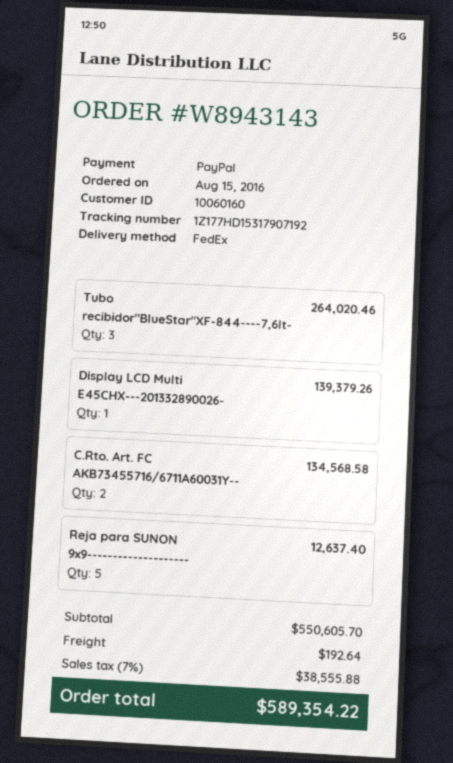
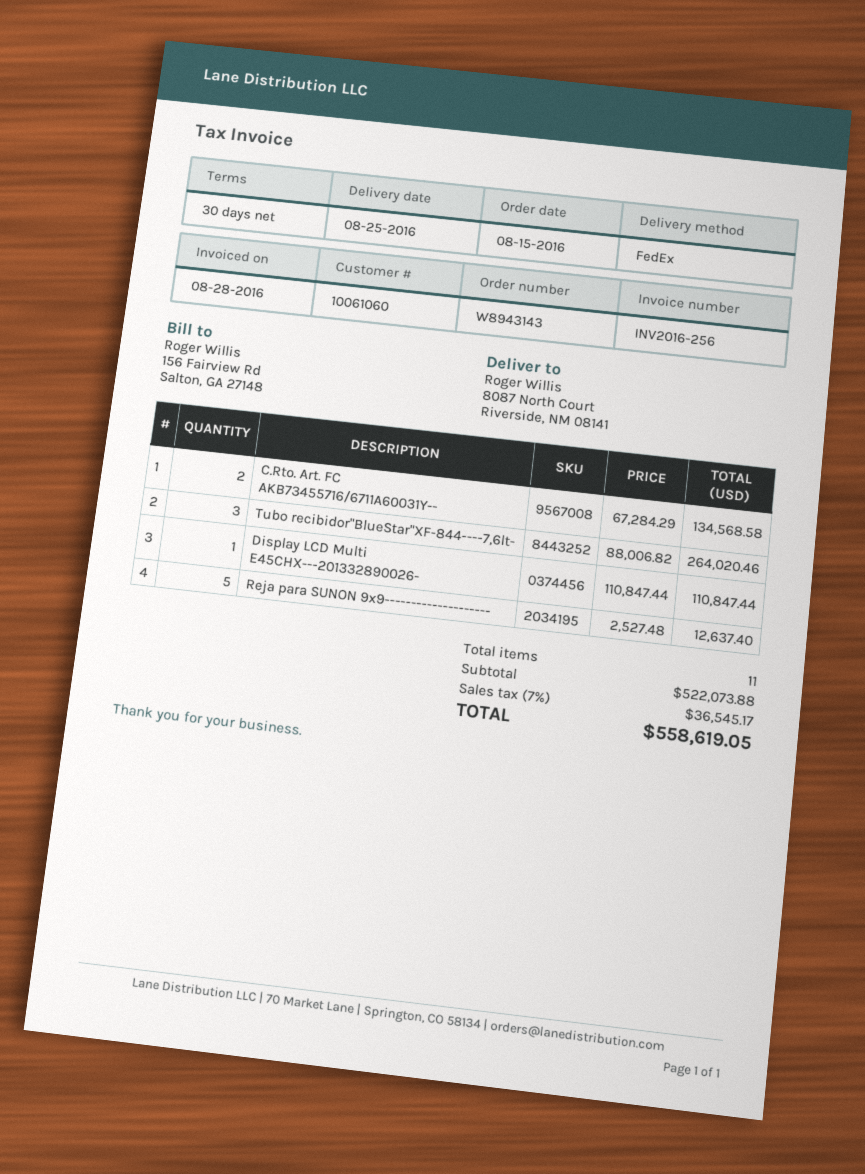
customer number: 10060160 -> 10061060
Display LCD Multi E45CHX---201332890026-: 1 for 139379.26 -> 1 for 110847.44
subtotal: 550605.70 -> 522073.88
shipping: 192.64 -> none
tax: 7% = 38555.88 -> 7% = 36545.17
total: 589354.22 -> 558619.05

